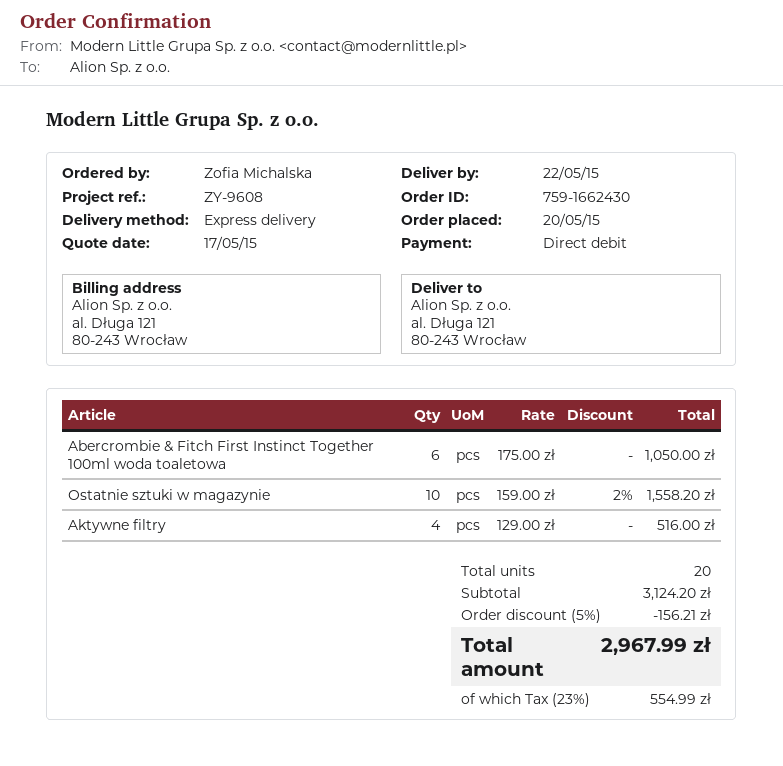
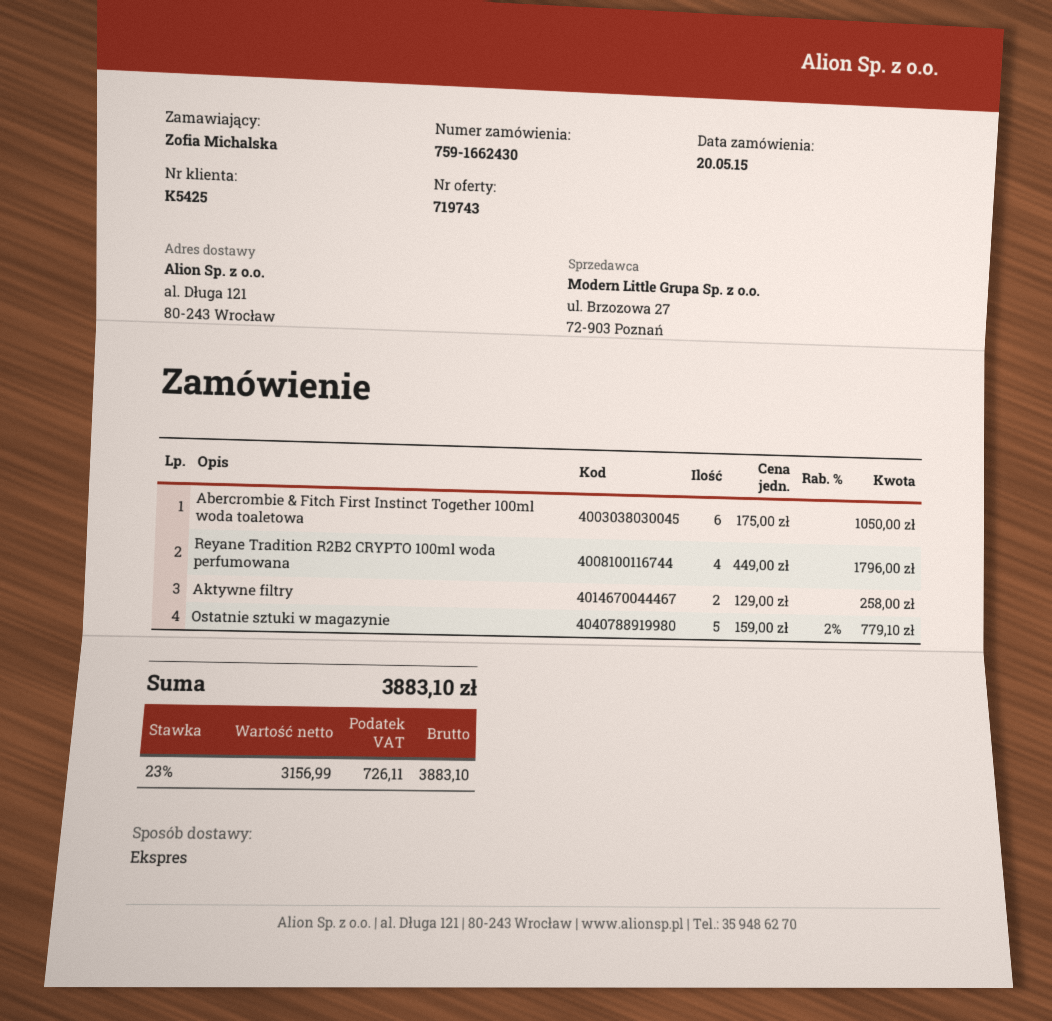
Ostatnie sztuki w magazynie: 10 x 159.00 - 2% = 1558.20 -> 5 x 159.00 - 2% = 779.10
Aktywne filtry: 4 x 129.00 = 516.00 -> 2 x 129.00 = 258.00
Reyane Tradition R2B2 CRYPTO 100ml woda perfumowana: none -> 4 x 449.00 = 1796.00
discount: 5% = 156.21 -> none
tax: 23% = 554.99 -> 23% = 726.11
total: 2967.99 -> 3883.10

